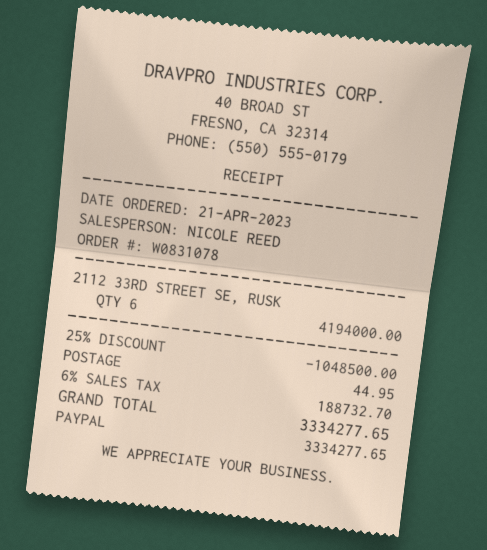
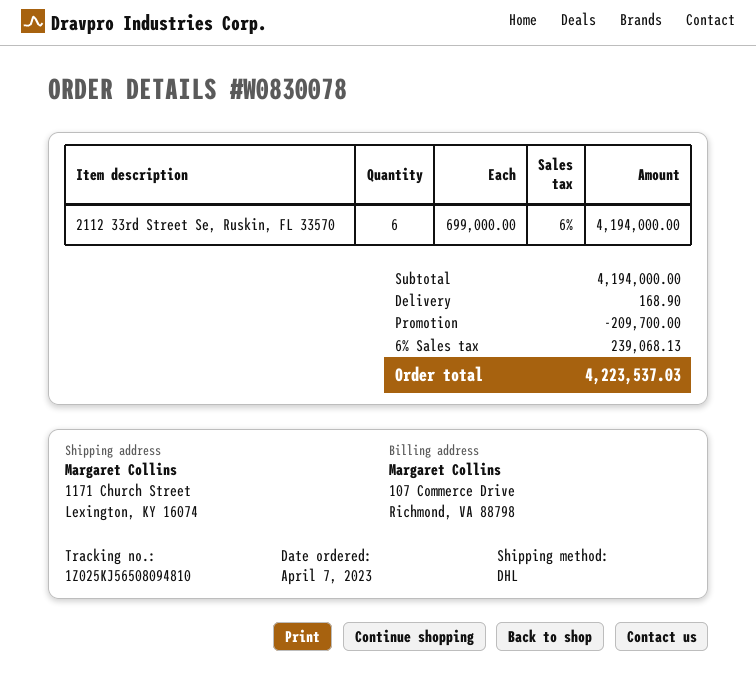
order number: W0831078 -> W0830078
order date: 2023-04-21 -> 2023-04-07
discount: 1048500.00 -> 209700.00
shipping: 44.95 -> 168.90
tax: 6% = 188732.70 -> 6% = 239068.13
total: 3334277.65 -> 4223537.03

